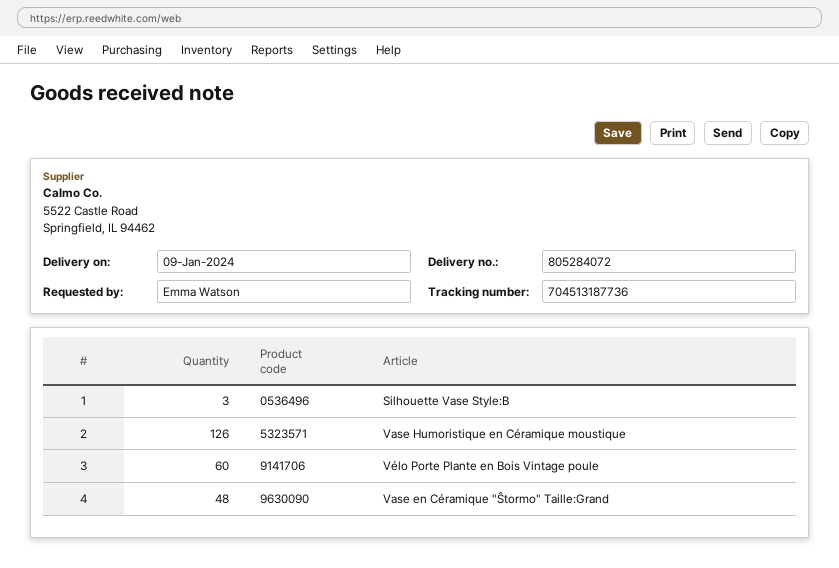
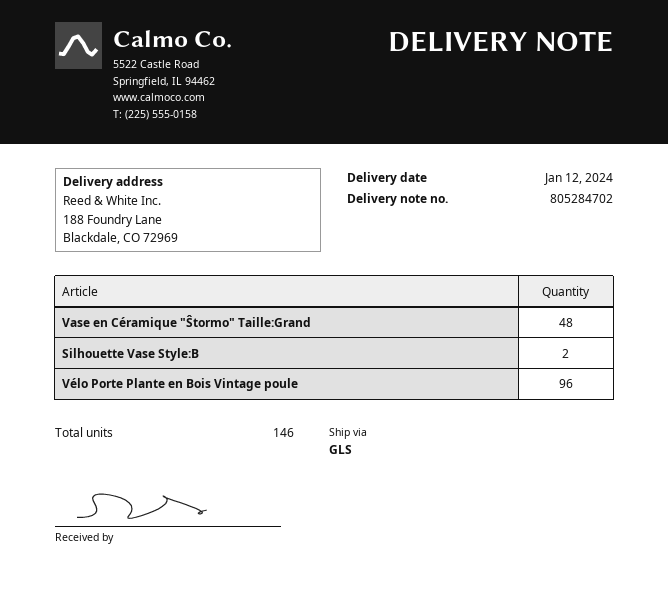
delivery note number: 805284072 -> 805284702
delivery date: 2024-01-09 -> 2024-01-12
Silhouette Vase Style:B: 3 -> 2
Vase Humoristique en Céramique moustique: 126 -> none
Vélo Porte Plante en Bois Vintage poule: 60 -> 96

